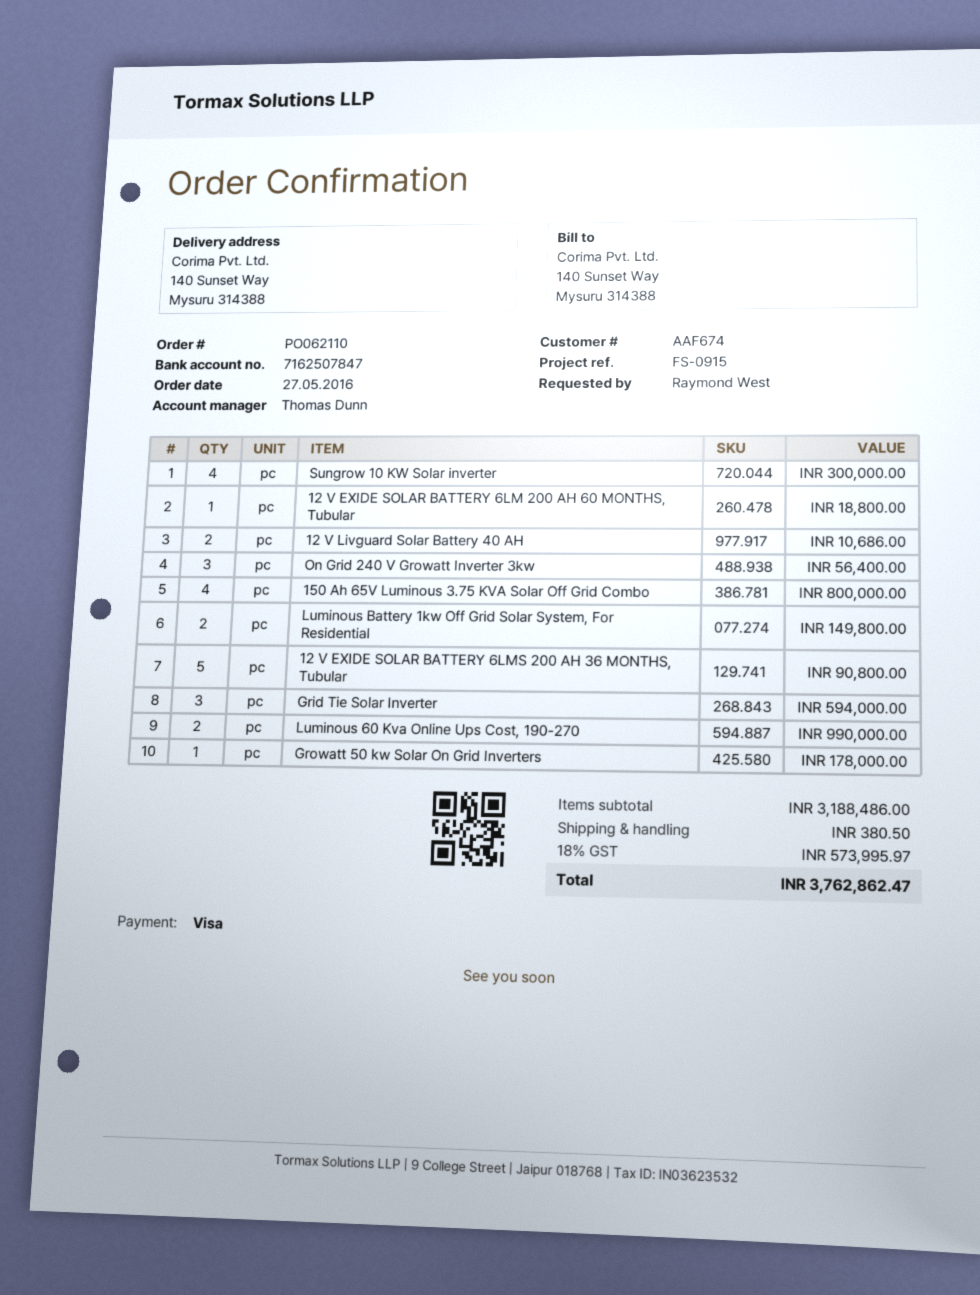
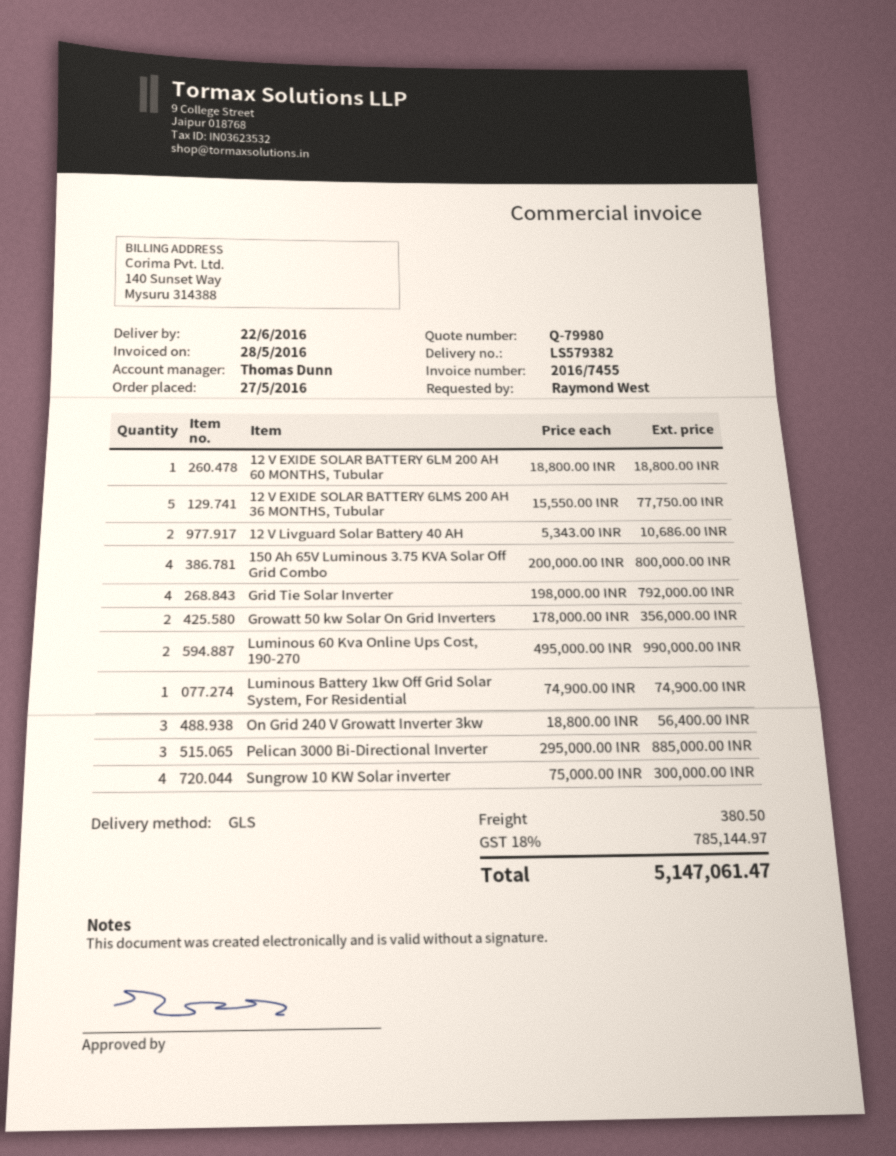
Luminous Battery 1kw Off Grid Solar System, For Residential: 2 for 149800.00 -> 1 for 74900.00
12 V EXIDE SOLAR BATTERY 6LMS 200 AH 36 MONTHS, Tubular: 5 for 90800.00 -> 5 for 77750.00
Grid Tie Solar Inverter: 3 for 594000.00 -> 4 for 792000.00
Growatt 50 kw Solar On Grid Inverters: 1 for 178000.00 -> 2 for 356000.00
Pelican 3000 Bi-Directional Inverter: none -> 3 for 885000.00
tax: 18% = 573995.97 -> 18% = 785144.97
total: 3762862.47 -> 5147061.47

